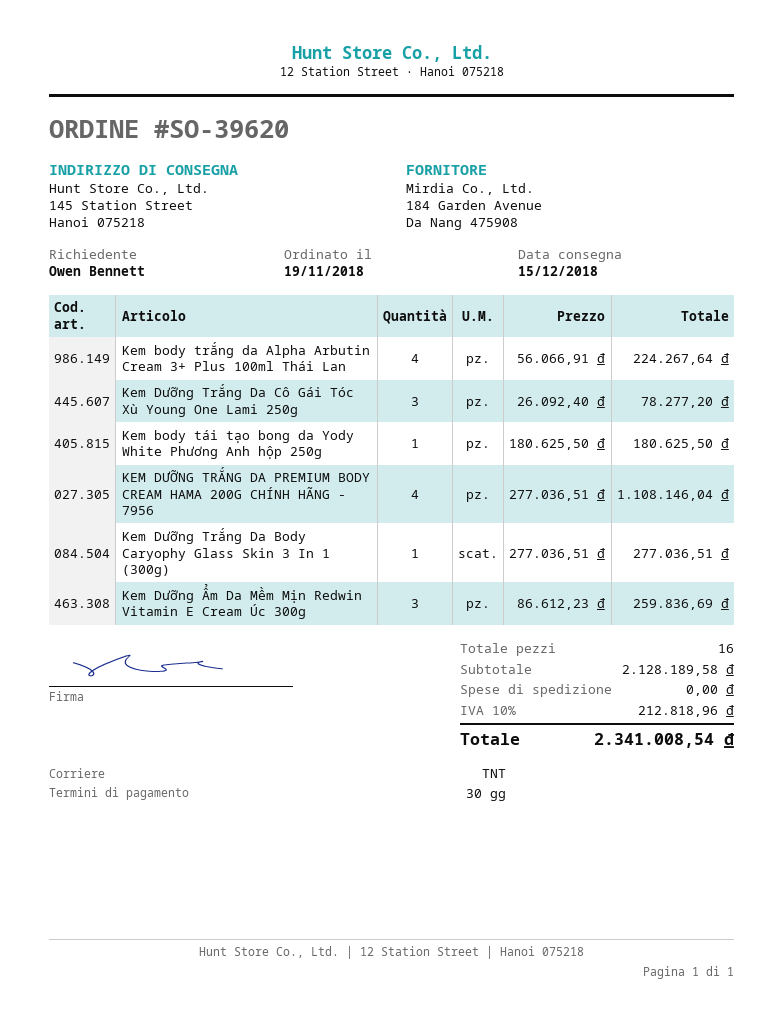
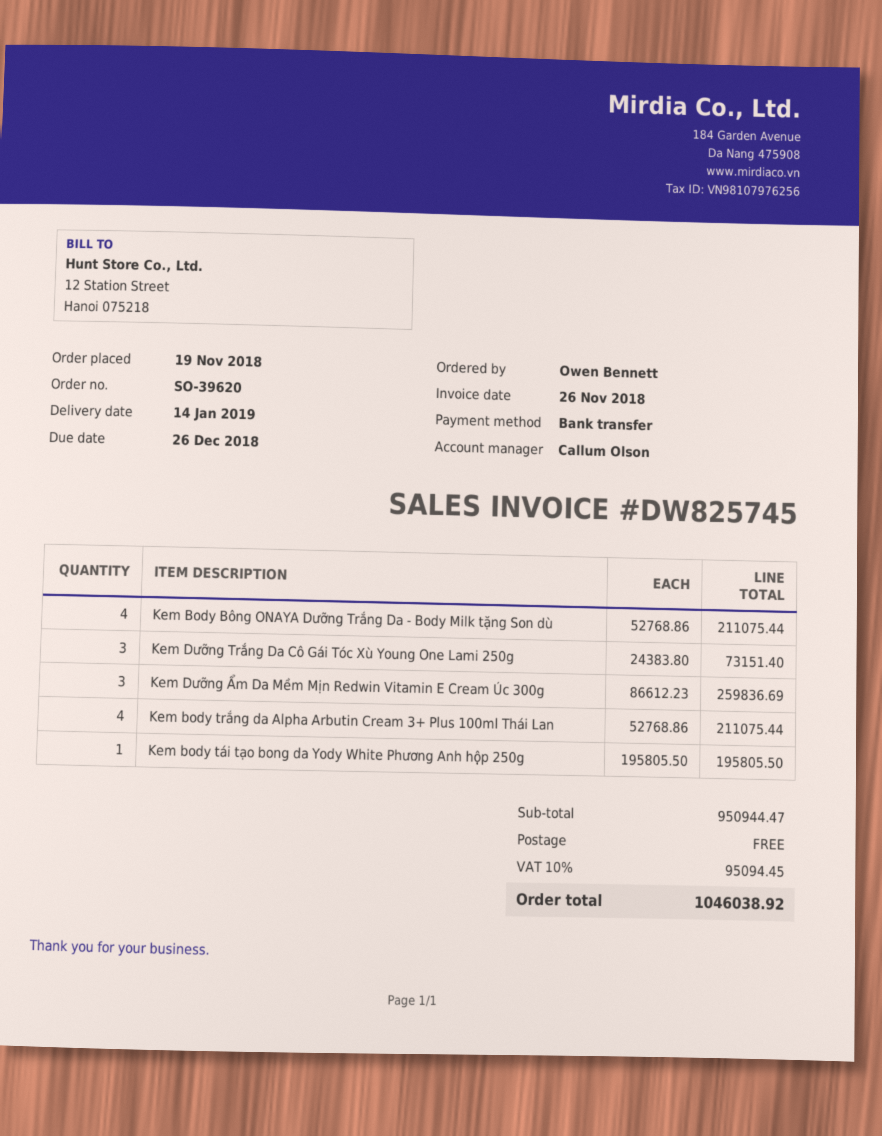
delivery date: 2018-12-15 -> 2019-01-14
Kem body trắng da Alpha Arbutin Cream 3+ Plus 100ml Thái Lan: 4 x 56066.91 = 224267.64 -> 4 x 52768.86 = 211075.44
Kem Dưỡng Trắng Da Cô Gái Tóc Xù Young One Lami 250g: 3 x 26092.40 = 78277.20 -> 3 x 24383.80 = 73151.40
Kem body tái tạo bong da Yody White Phương Anh hộp 250g: 1 x 180625.50 = 180625.50 -> 1 x 195805.50 = 195805.50
KEM DƯỠNG TRẮNG DA PREMIUM BODY CREAM HAMA 200G CHÍNH HÃNG - 7956: 4 x 277036.51 = 1108146.04 -> none
Kem Dưỡng Trắng Da Body Caryophy Glass Skin 3 In 1 (300g): 1 x 277036.51 = 277036.51 -> none
Kem Body Bông ONAYA Dưỡng Trắng Da - Body Milk tặng Son dù: none -> 4 x 52768.86 = 211075.44
subtotal: 2128189.58 -> 950944.47
tax: 10% = 212818.96 -> 10% = 95094.45
total: 2341008.54 -> 1046038.92

